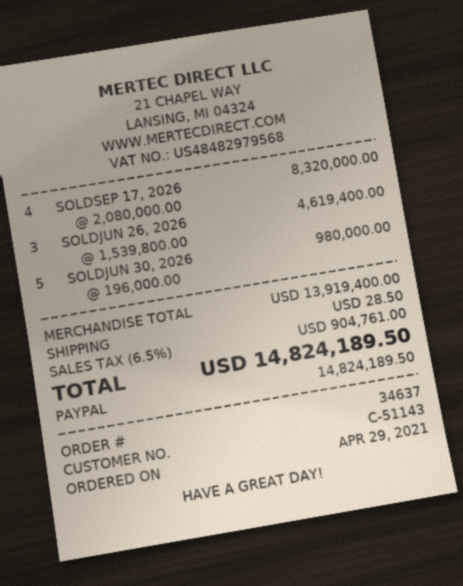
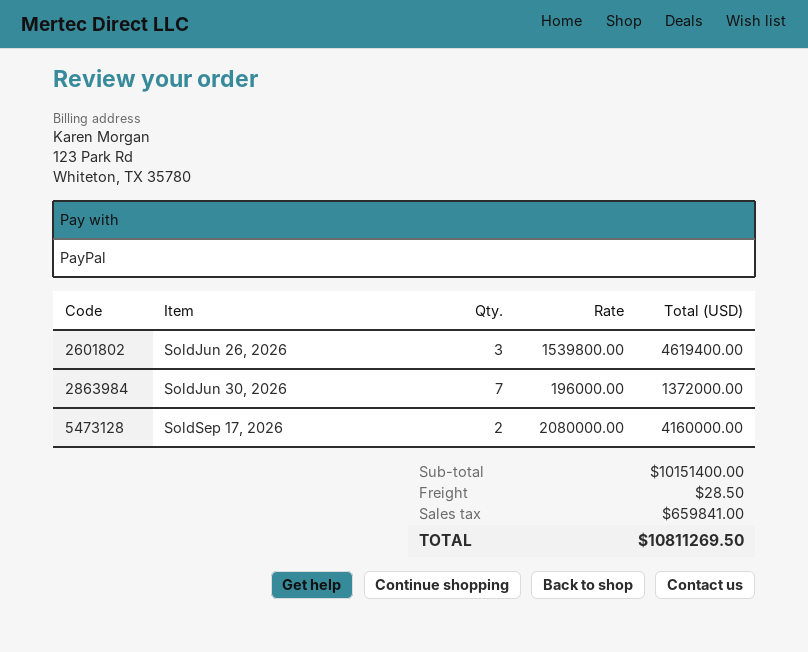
SOLDSEP 17, 2026: 4 x 2080000.00 = 8320000.00 -> 2 x 2080000.00 = 4160000.00
SOLDJUN 30, 2026: 5 x 196000.00 = 980000.00 -> 7 x 196000.00 = 1372000.00
subtotal: 13919400.00 -> 10151400.00
tax: 904761.00 -> 659841.00
total: 14824189.50 -> 10811269.50

